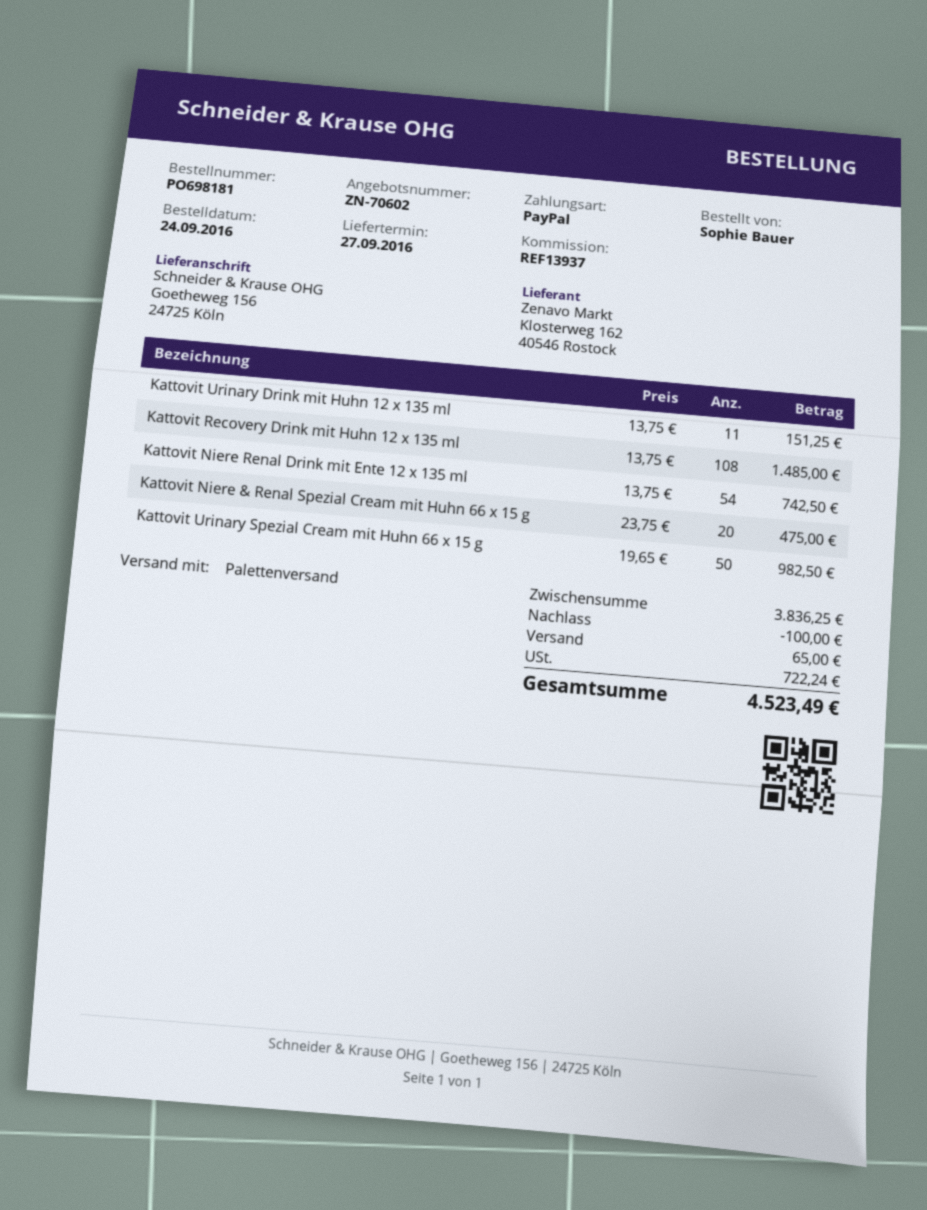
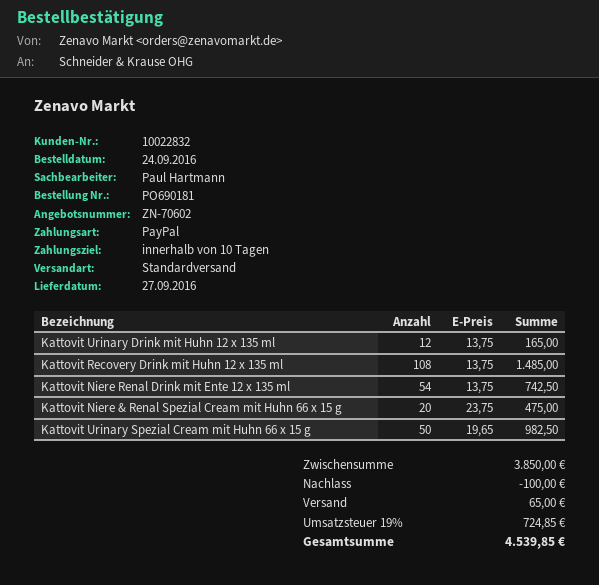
order number: PO698181 -> PO690181
shipping method: pallet freight -> standard
Kattovit Urinary Drink mit Huhn 12 x 135 ml: 11 x 13.75 = 151.25 -> 12 x 13.75 = 165.00
subtotal: 3836.25 -> 3850.00
tax: 722.24 -> 724.85
total: 4523.49 -> 4539.85

